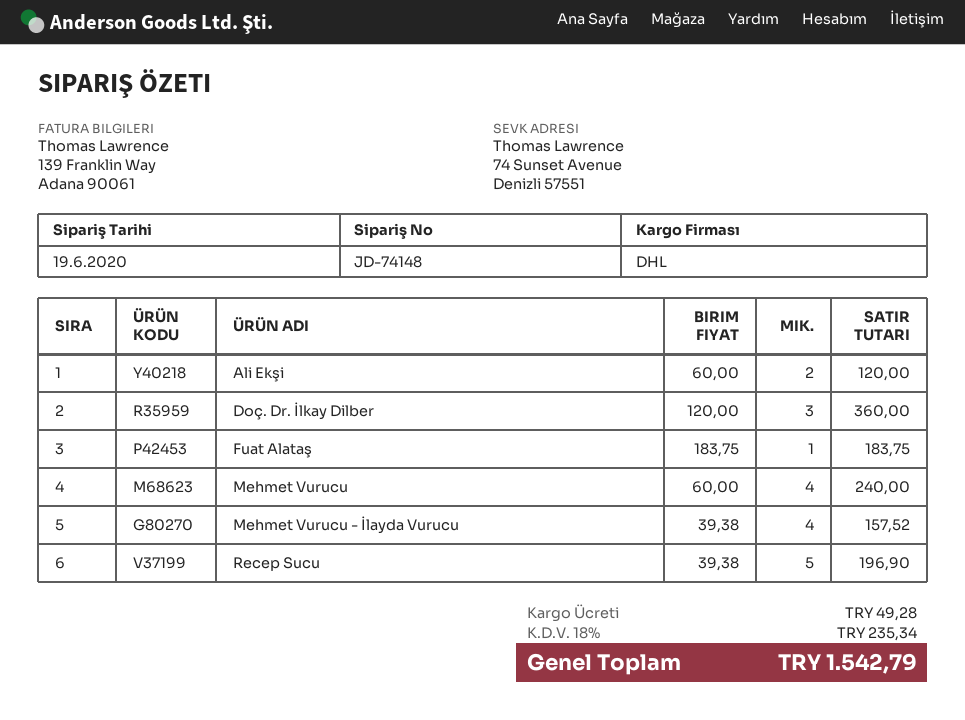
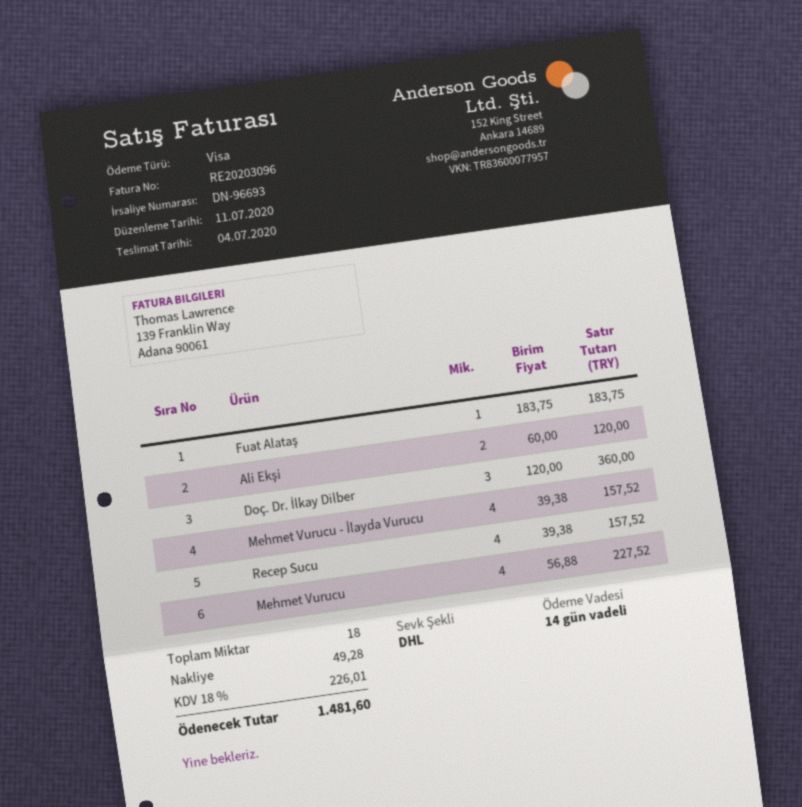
Mehmet Vurucu: 4 x 60.00 = 240.00 -> 4 x 56.88 = 227.52
Recep Sucu: 5 x 39.38 = 196.90 -> 4 x 39.38 = 157.52
tax: 18% = 235.34 -> 18% = 226.01
total: 1542.79 -> 1481.60

